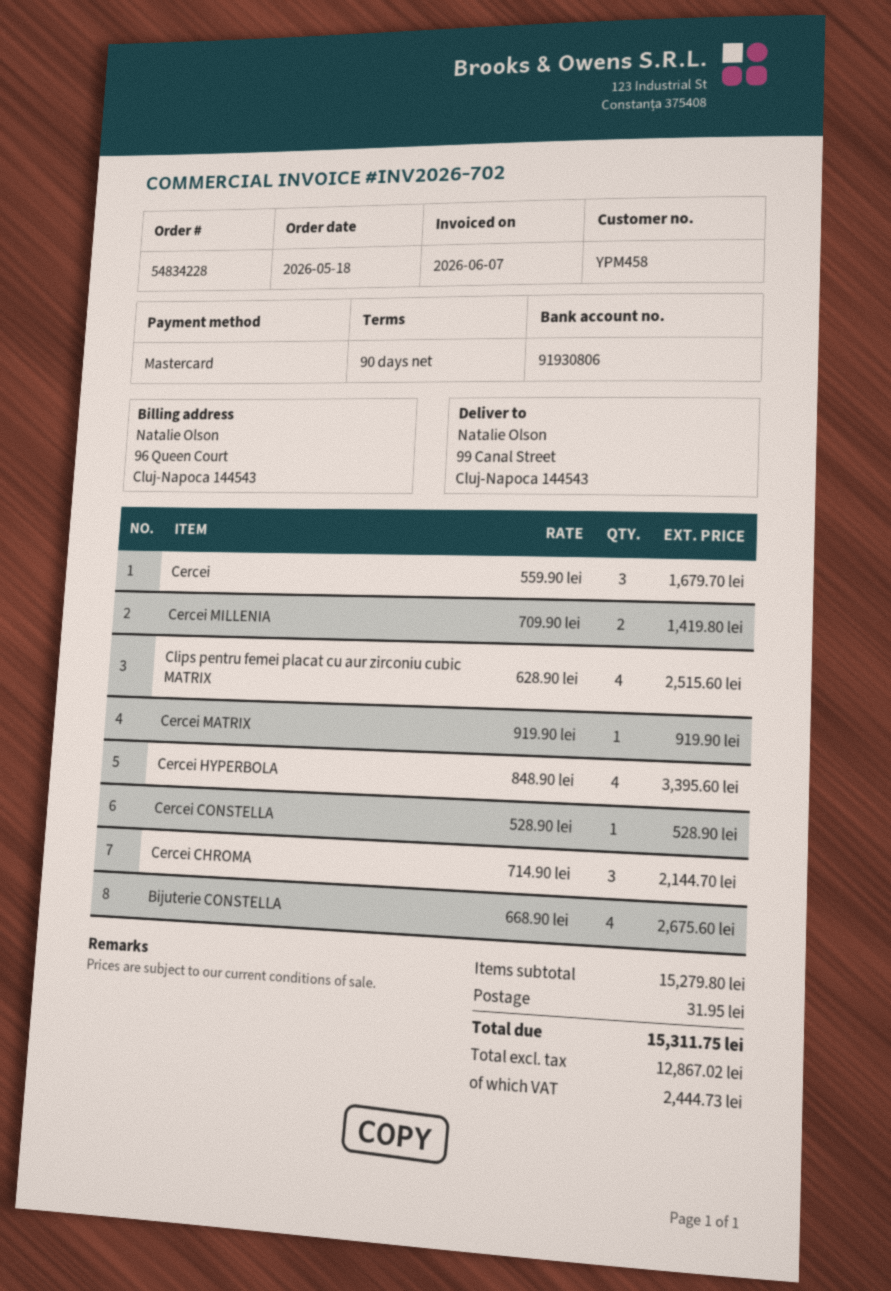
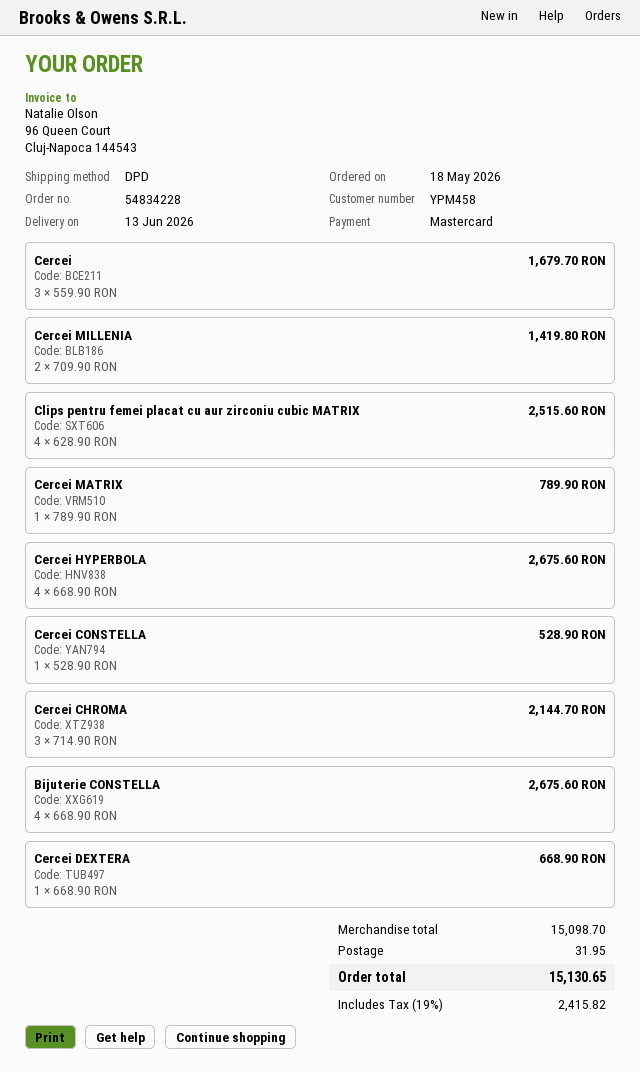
Cercei MATRIX: 1 x 919.90 = 919.90 -> 1 x 789.90 = 789.90
Cercei HYPERBOLA: 4 x 848.90 = 3395.60 -> 4 x 668.90 = 2675.60
Cercei DEXTERA: none -> 1 x 668.90 = 668.90
subtotal: 15279.80 -> 15098.70
tax: 2444.73 -> 2415.82
total: 15311.75 -> 15130.65

